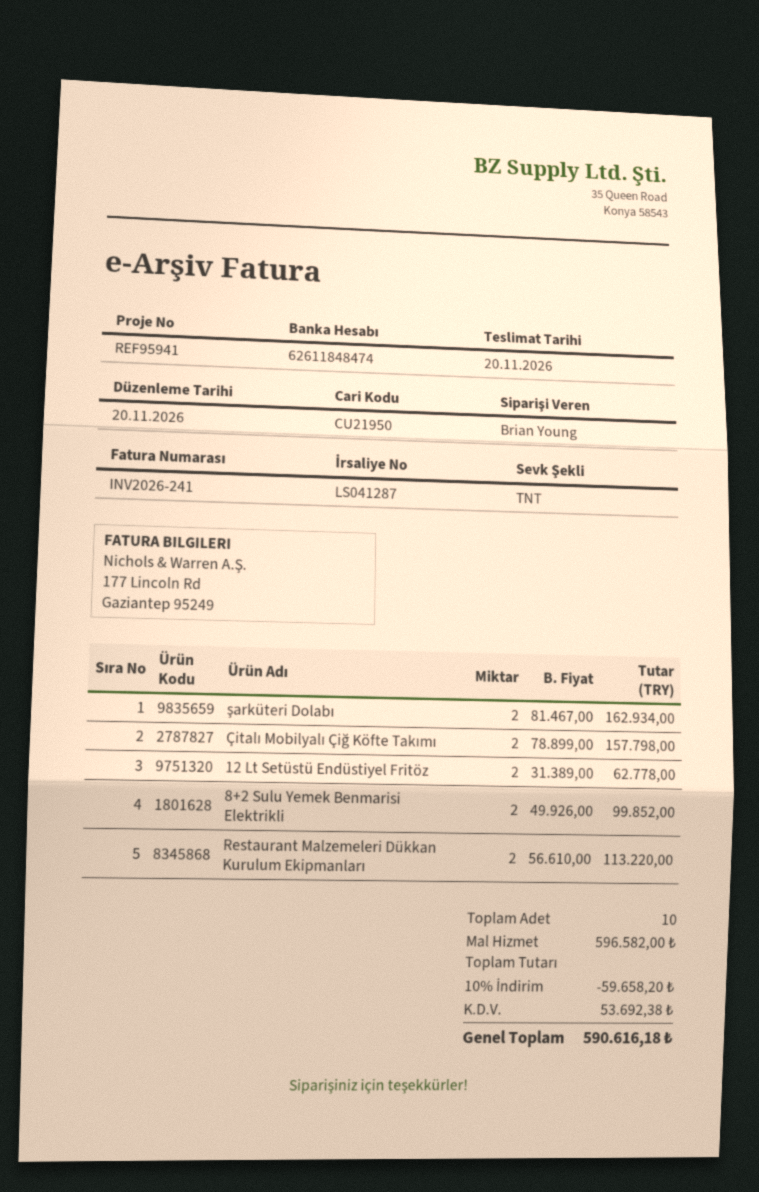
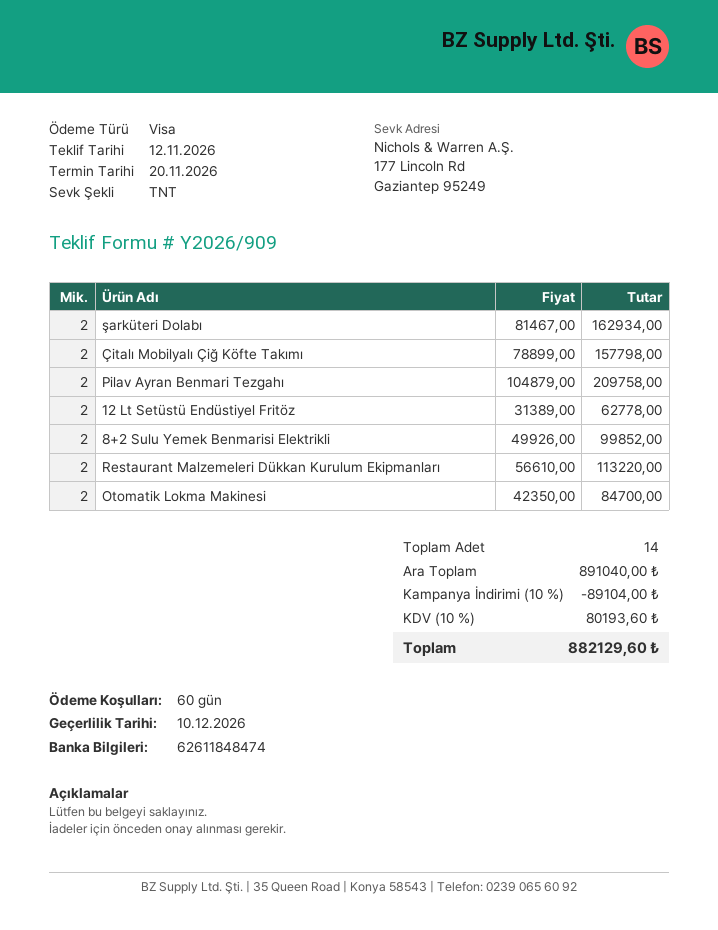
Pilav Ayran Benmari Tezgahı: none -> 2 x 104879.00 = 209758.00
Otomatik Lokma Makinesi: none -> 2 x 42350.00 = 84700.00
total quantity: 10 -> 14
subtotal: 596582.00 -> 891040.00
discount: 10% = 59658.20 -> 10% = 89104.00
tax: 53692.38 -> 80193.60
total: 590616.18 -> 882129.60

